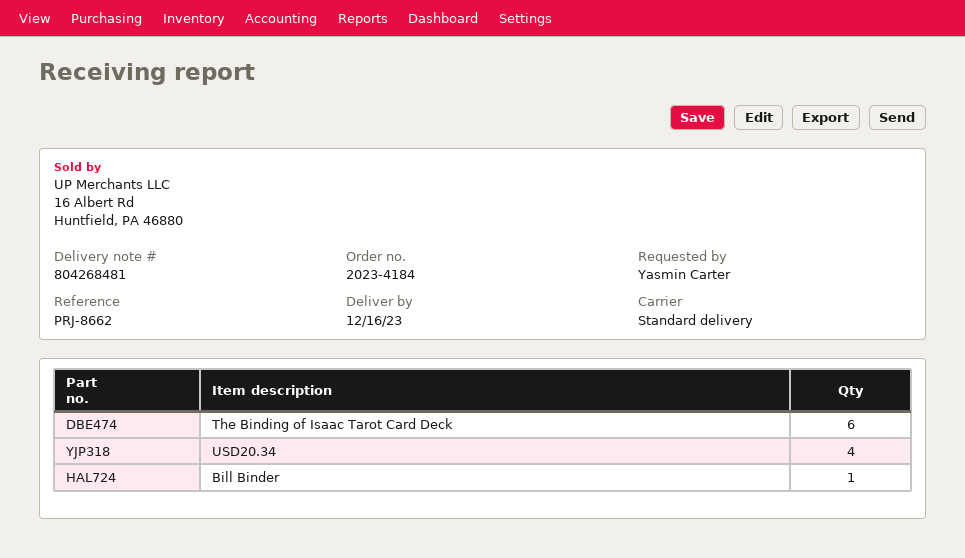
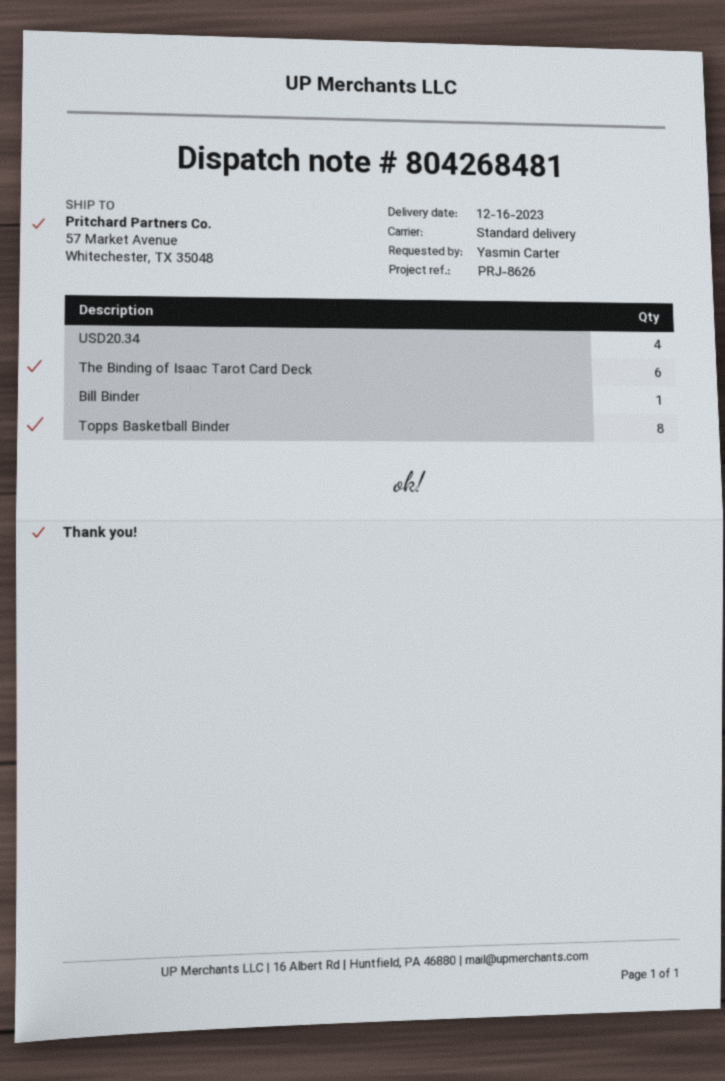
reference: PRJ-8662 -> PRJ-8626
Topps Basketball Binder: none -> 8

